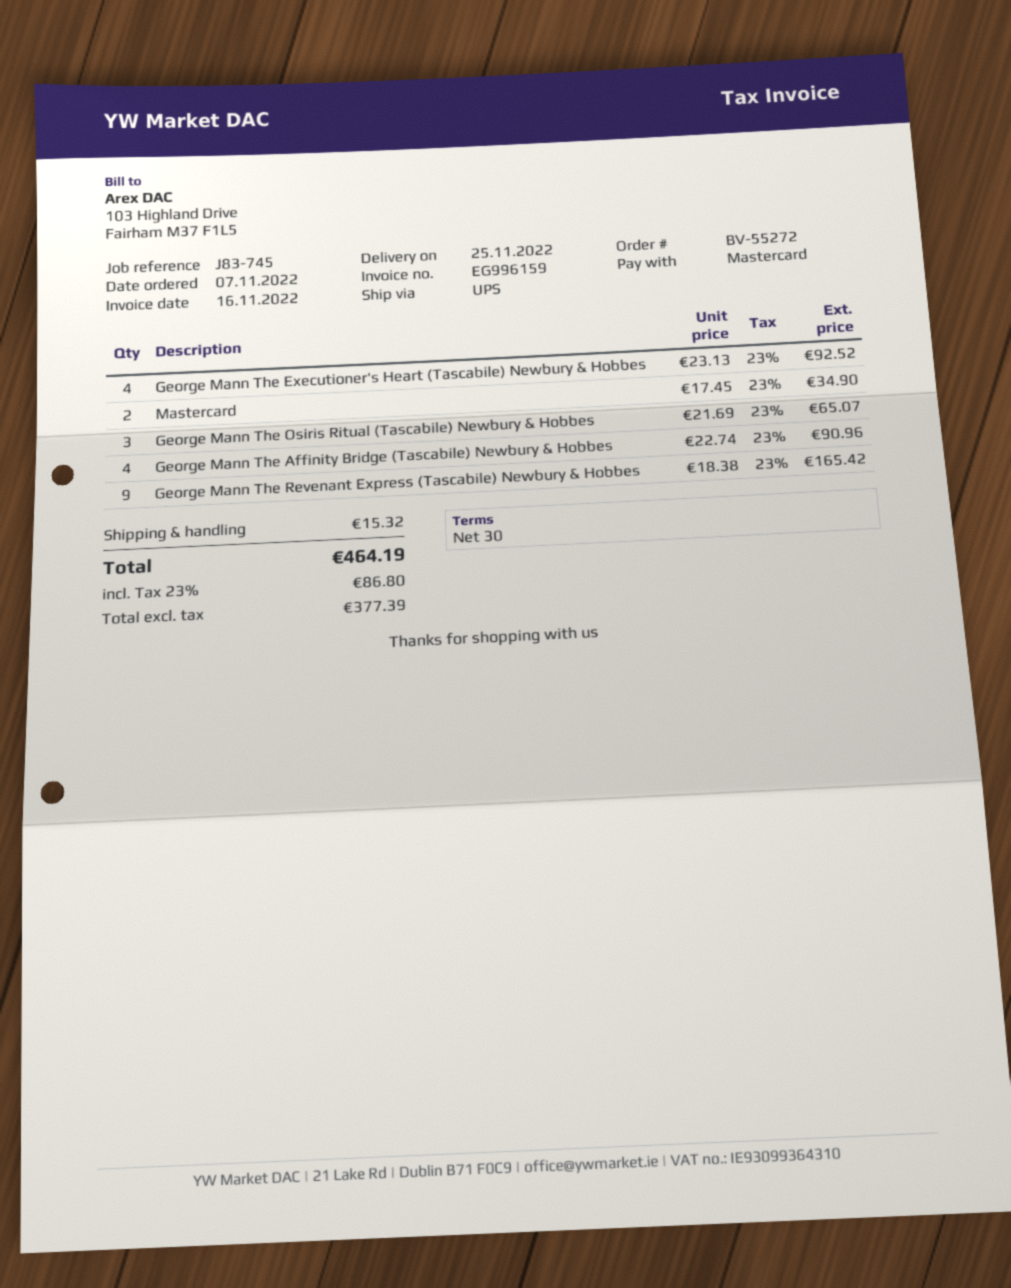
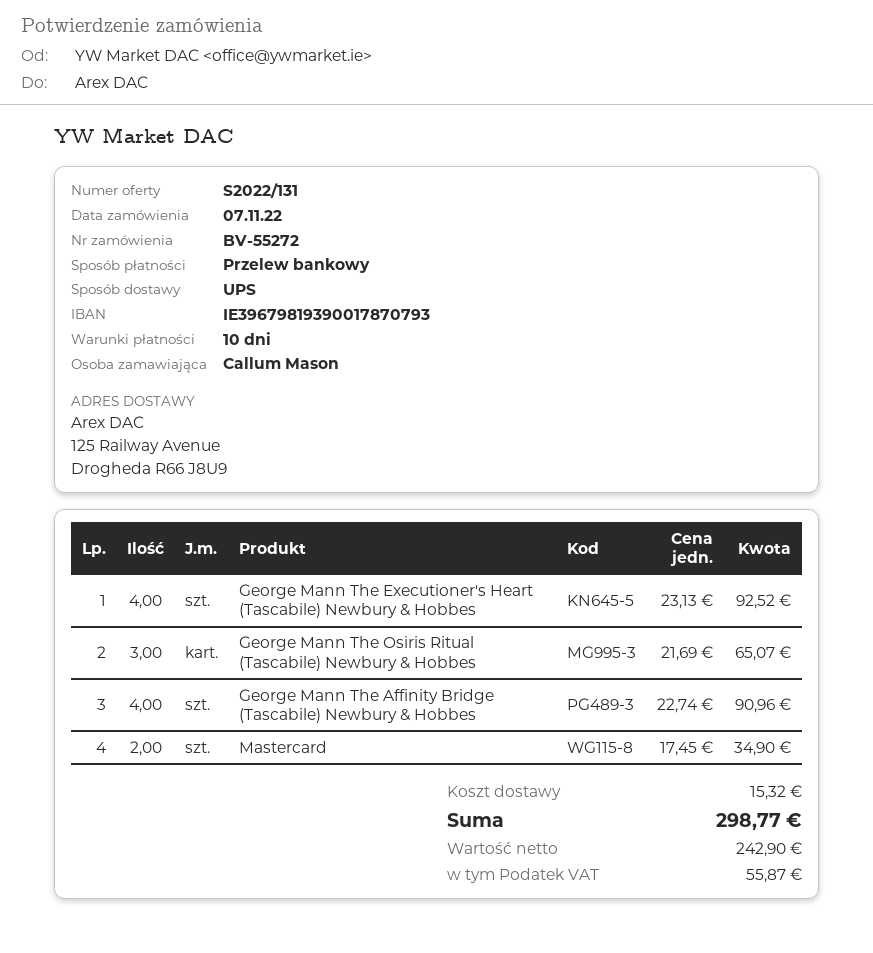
payment terms: 30 days -> 10 days
payment method: Mastercard -> bank transfer
George Mann The Revenant Express (Tascabile) Newbury & Hobbes: 9 x 18.38 = 165.42 -> none
net: 377.39 -> 242.90
tax: 86.80 -> 55.87
total: 464.19 -> 298.77

